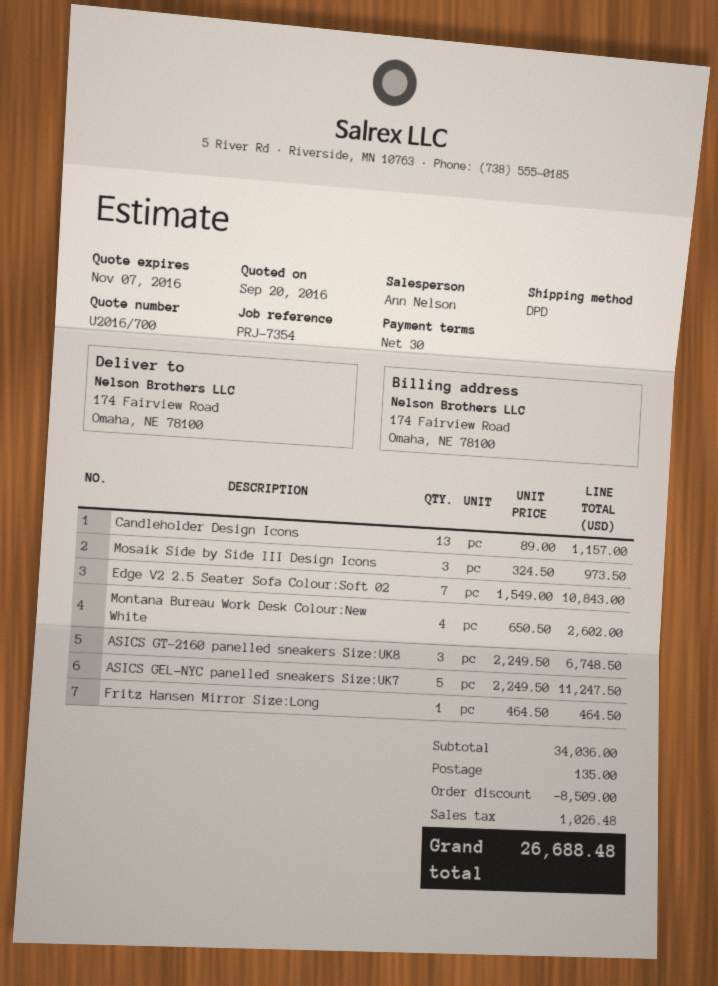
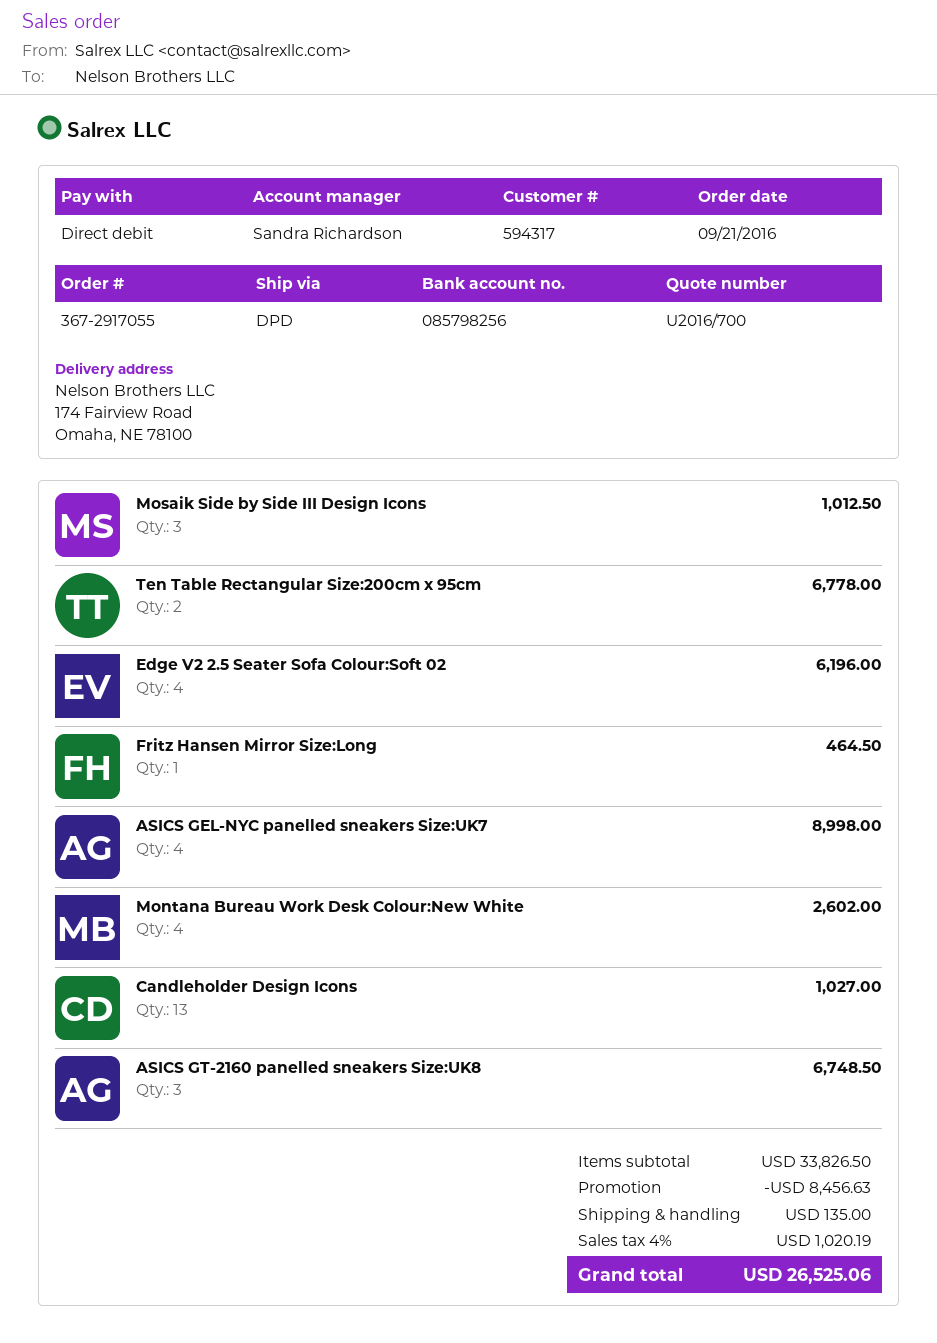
sales rep: Ann Nelson -> Sandra Richardson
Candleholder Design Icons: 13 for 1157.00 -> 13 for 1027.00
Mosaik Side by Side III Design Icons: 3 for 973.50 -> 3 for 1012.50
Edge V2 2.5 Seater Sofa Colour:Soft 02: 7 for 10843.00 -> 4 for 6196.00
ASICS GEL-NYC panelled sneakers Size:UK7: 5 for 11247.50 -> 4 for 8998.00
Ten Table Rectangular Size:200cm x 95cm: none -> 2 for 6778.00
subtotal: 34036.00 -> 33826.50
discount: 8509.00 -> 8456.63
tax: 1026.48 -> 1020.19
total: 26688.48 -> 26525.06

